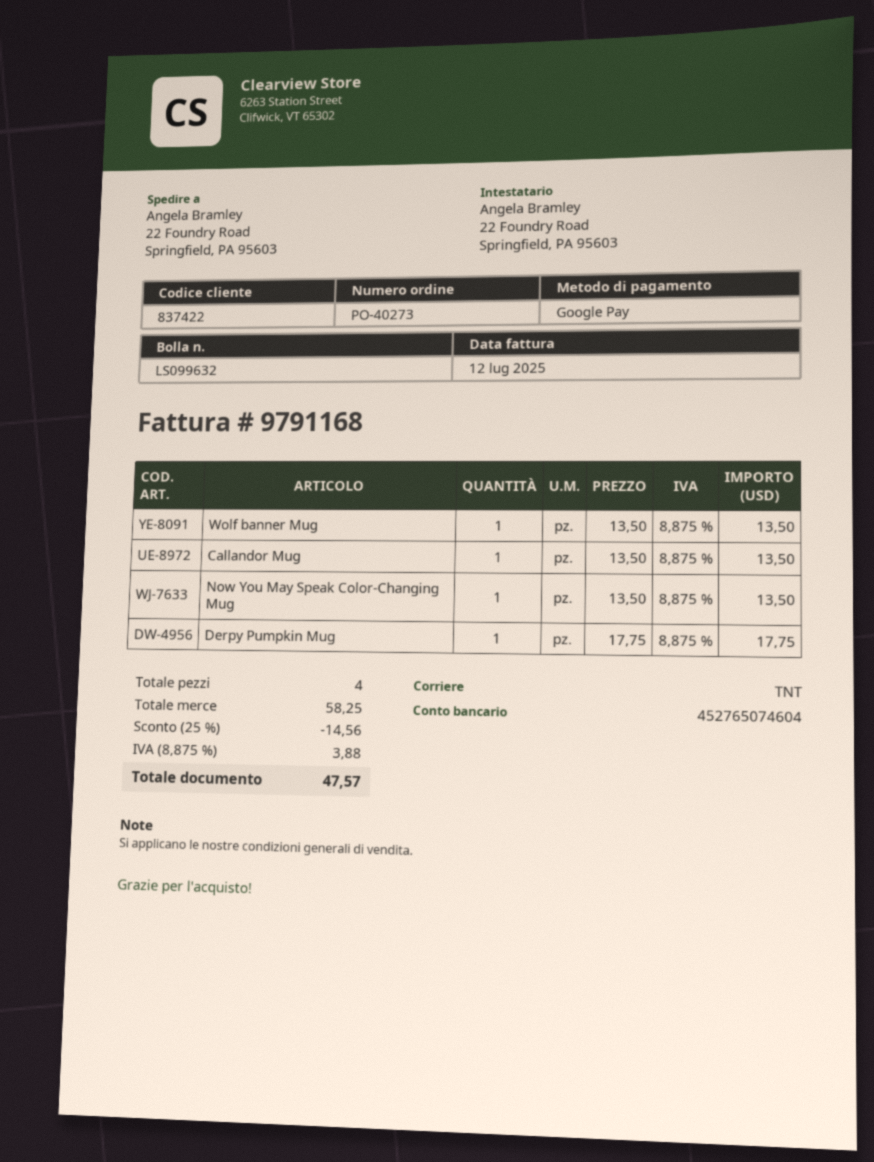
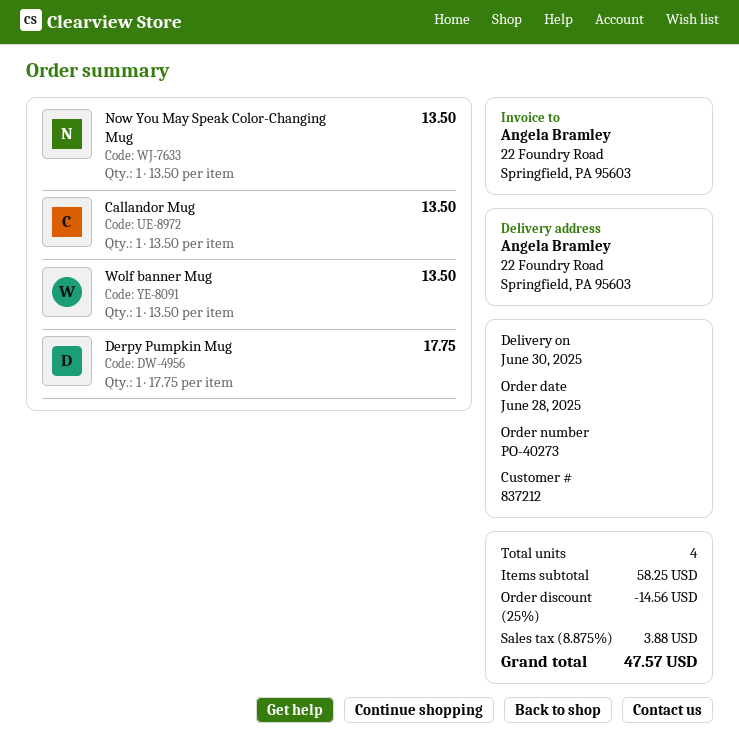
customer number: 837422 -> 837212

